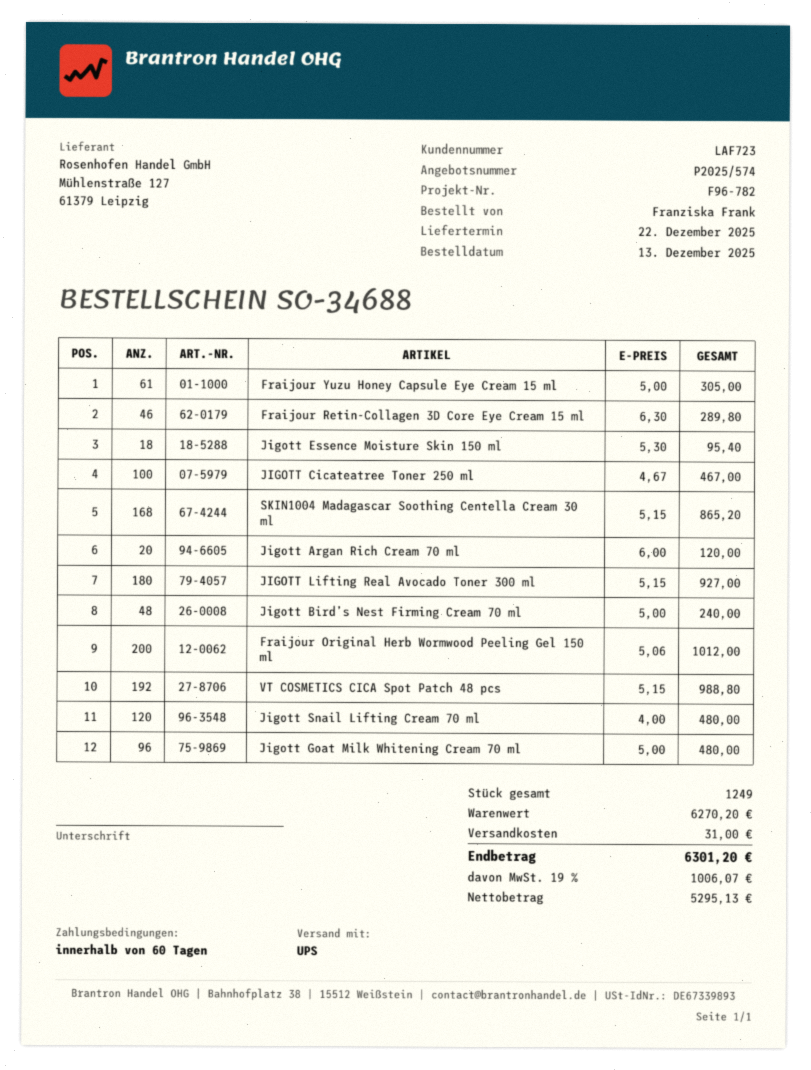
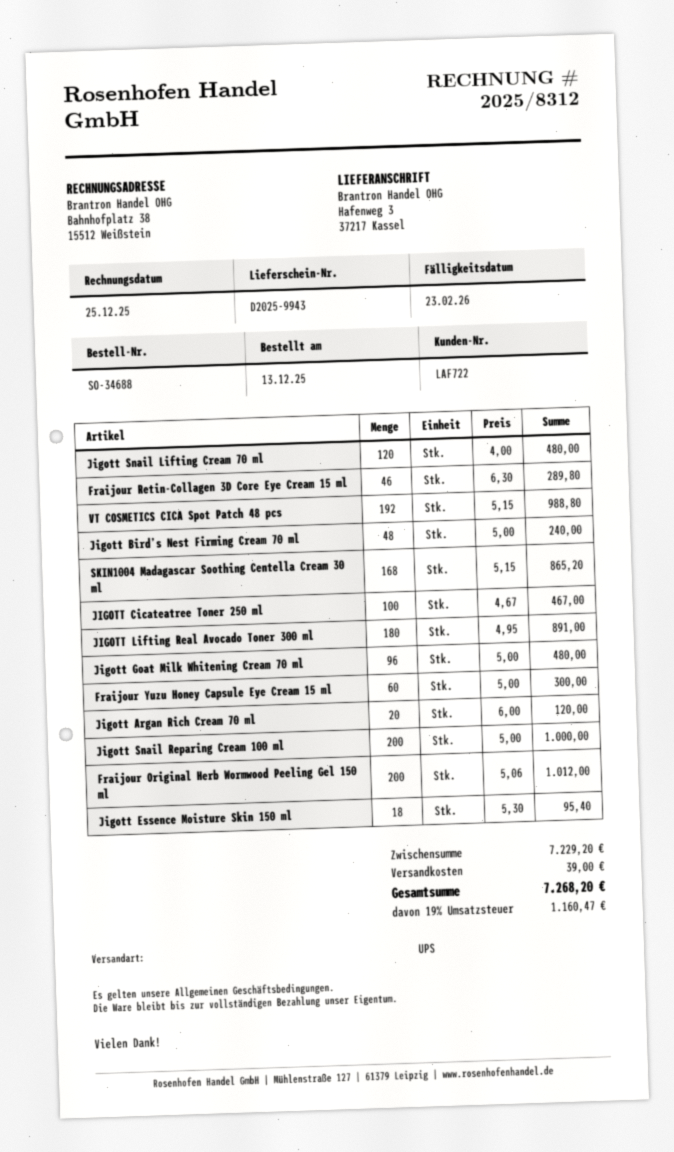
customer number: LAF723 -> LAF722
Fraijour Yuzu Honey Capsule Eye Cream 15 ml: 61 x 5.00 = 305.00 -> 60 x 5.00 = 300.00
JIGOTT Lifting Real Avocado Toner 300 ml: 180 x 5.15 = 927.00 -> 180 x 4.95 = 891.00
Jigott Snail Reparing Cream 100 ml: none -> 200 x 5.00 = 1000.00
subtotal: 6270.20 -> 7229.20
shipping: 31.00 -> 39.00
tax: 19% = 1006.07 -> 19% = 1160.47
total: 6301.20 -> 7268.20

